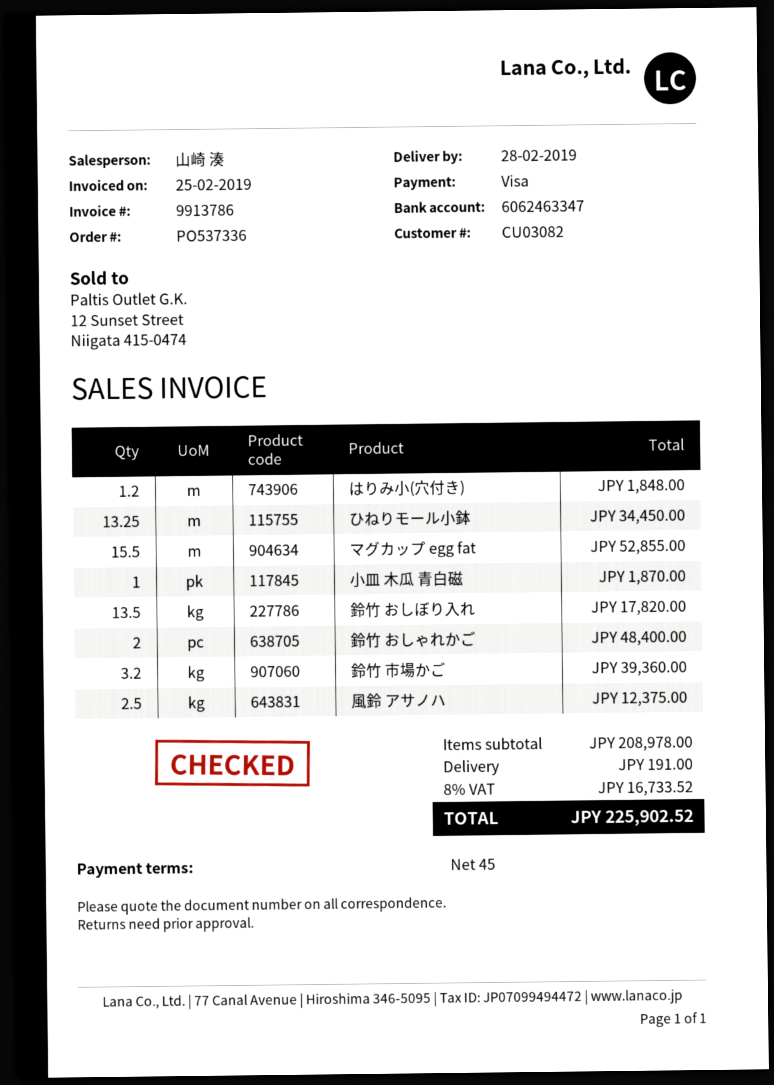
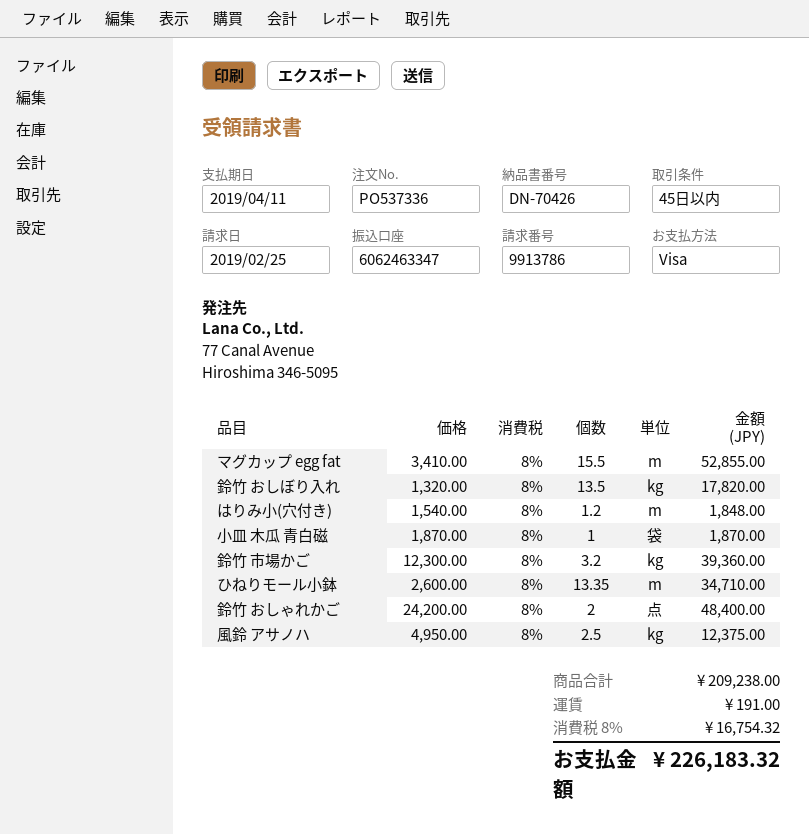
ひねりモール小鉢: 13.25 for 34450.00 -> 13.35 for 34710.00
subtotal: 208978.00 -> 209238.00
tax: 8% = 16733.52 -> 8% = 16754.32
total: 225902.52 -> 226183.32

